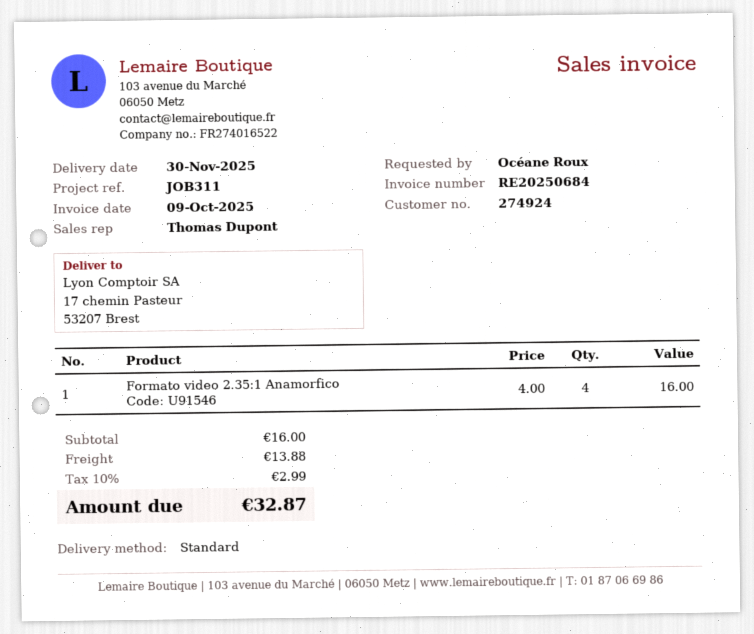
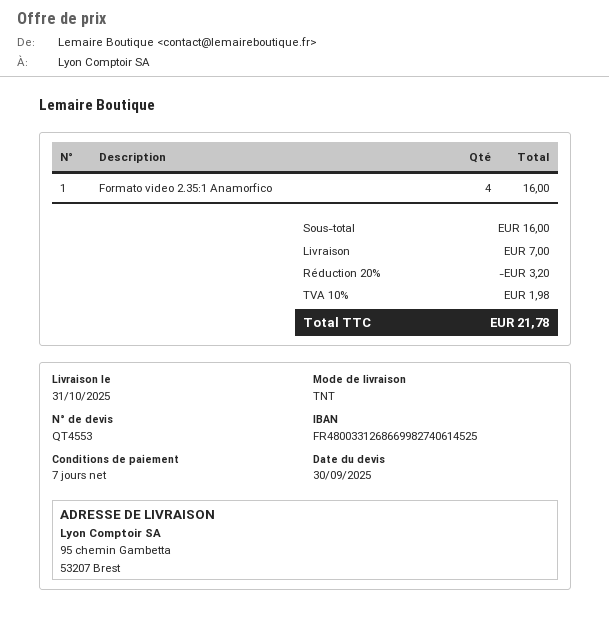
delivery date: 2025-11-30 -> 2025-10-31
shipping method: standard -> TNT
ship to: 17 chemin Pasteur, 53207 Brest -> 95 chemin Gambetta, 53207 Brest
discount: none -> 20% = 3.20
shipping: 13.88 -> 7.00
tax: 10% = 2.99 -> 10% = 1.98
total: 32.87 -> 21.78

